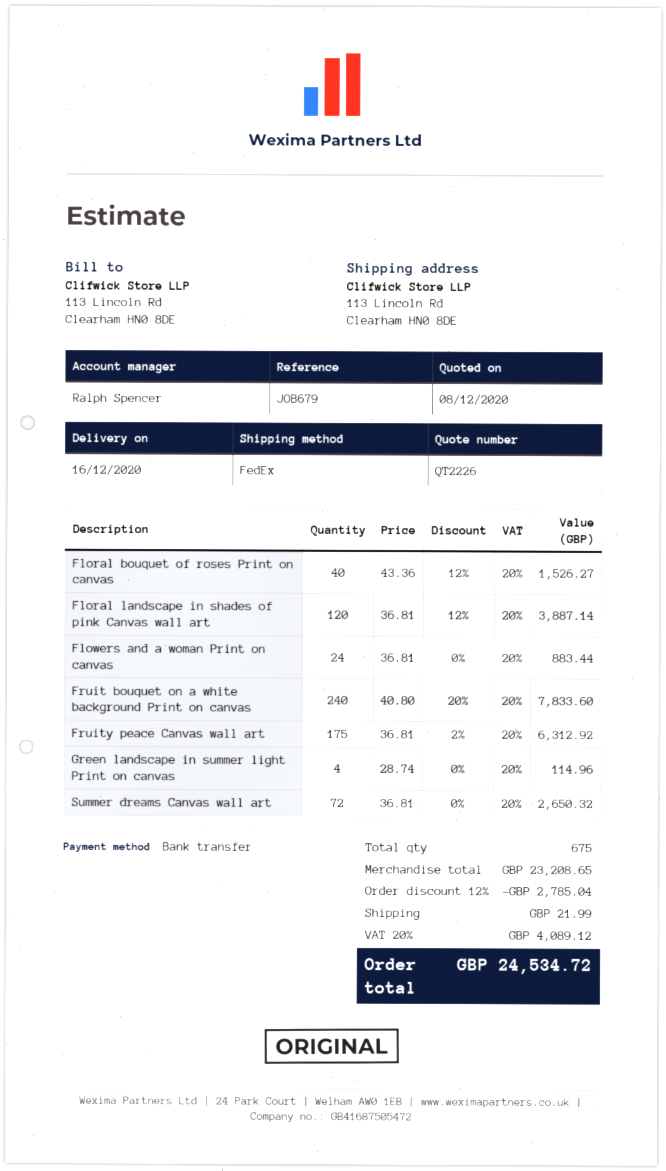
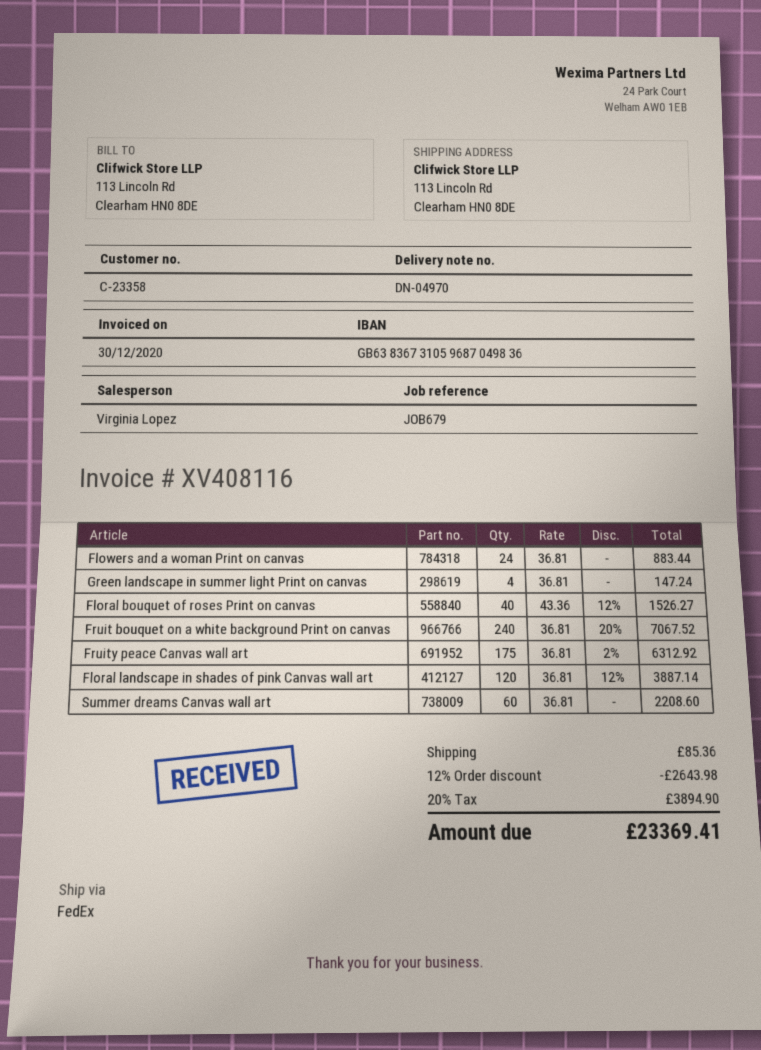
sales rep: Ralph Spencer -> Virginia Lopez
Fruit bouquet on a white background Print on canvas: 240 x 40.80 - 20% = 7833.60 -> 240 x 36.81 - 20% = 7067.52
Green landscape in summer light Print on canvas: 4 x 28.74 = 114.96 -> 4 x 36.81 = 147.24
Summer dreams Canvas wall art: 72 x 36.81 = 2650.32 -> 60 x 36.81 = 2208.60
discount: 12% = 2785.04 -> 12% = 2643.98
shipping: 21.99 -> 85.36
tax: 20% = 4089.12 -> 20% = 3894.90
total: 24534.72 -> 23369.41

